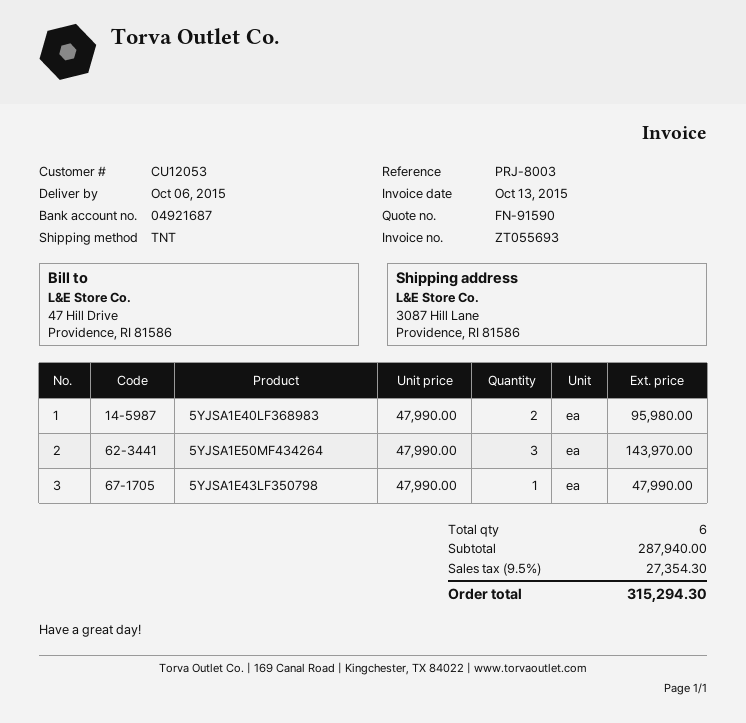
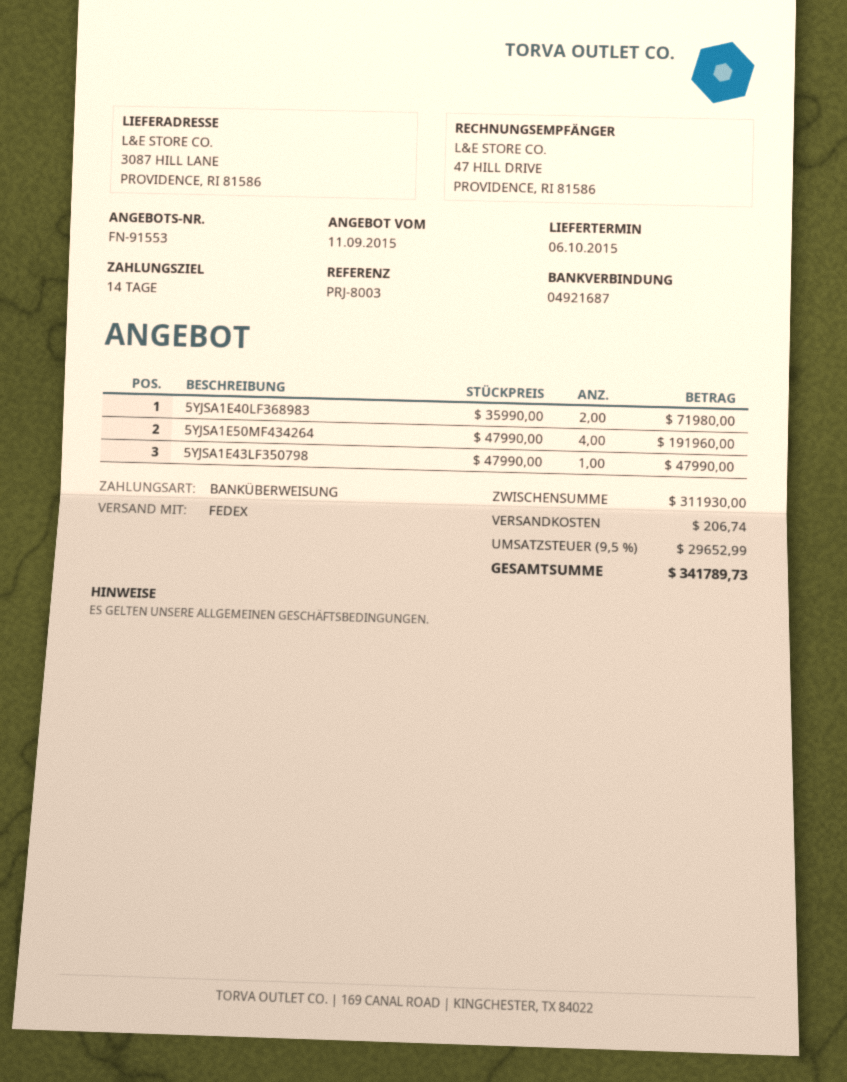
quote number: FN-91590 -> FN-91553
shipping method: TNT -> FedEx
5YJSA1E40LF368983: 2 x 47990.00 = 95980.00 -> 2 x 35990.00 = 71980.00
5YJSA1E50MF434264: 3 x 47990.00 = 143970.00 -> 4 x 47990.00 = 191960.00
subtotal: 287940.00 -> 311930.00
shipping: none -> 206.74
tax: 9.5% = 27354.30 -> 9.5% = 29652.99
total: 315294.30 -> 341789.73

